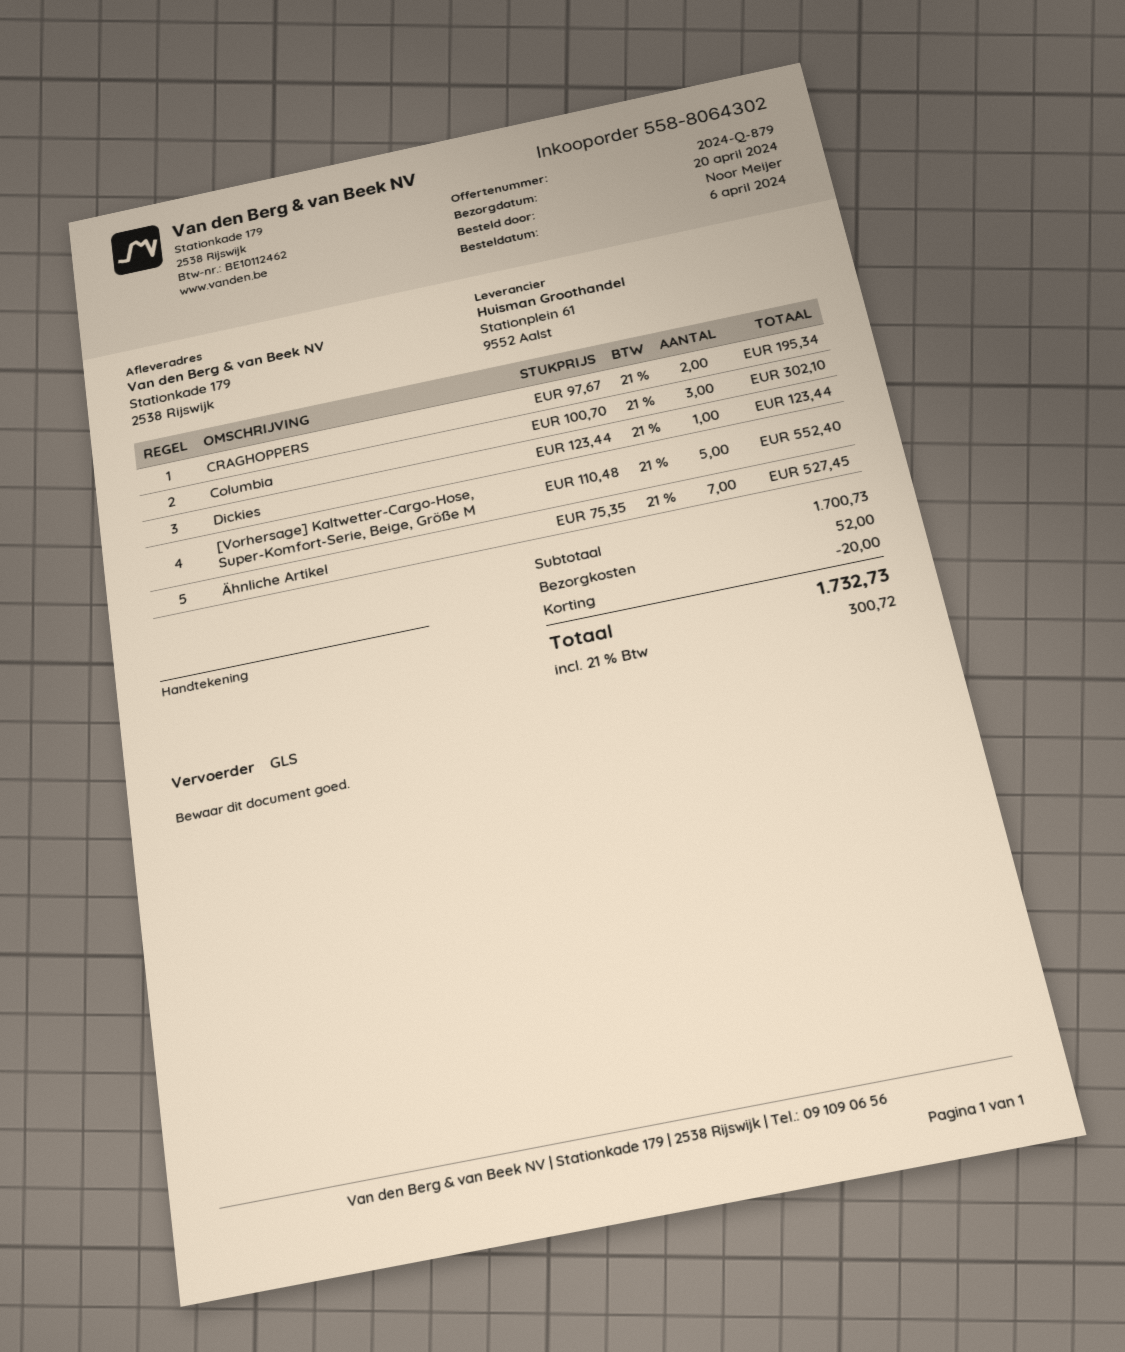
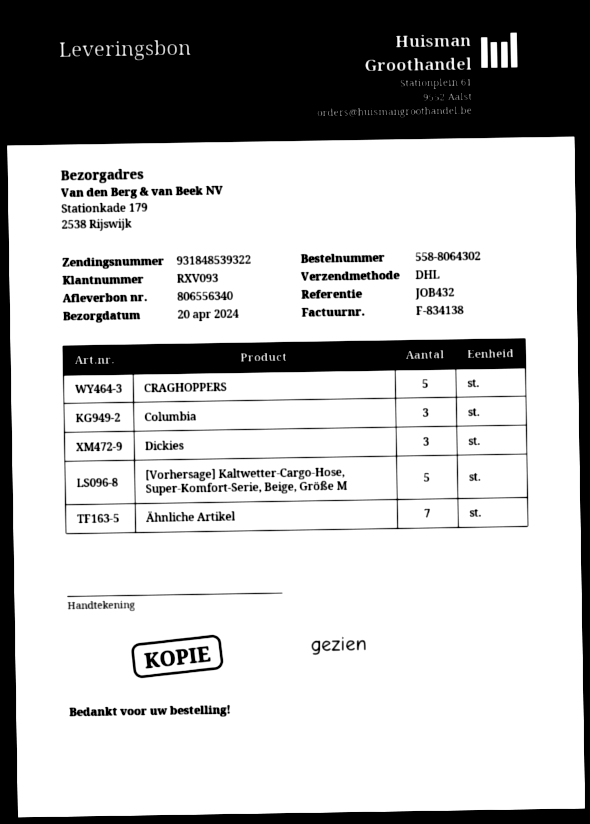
shipping method: GLS -> DHL
CRAGHOPPERS: 2 -> 5
Dickies: 1 -> 3

